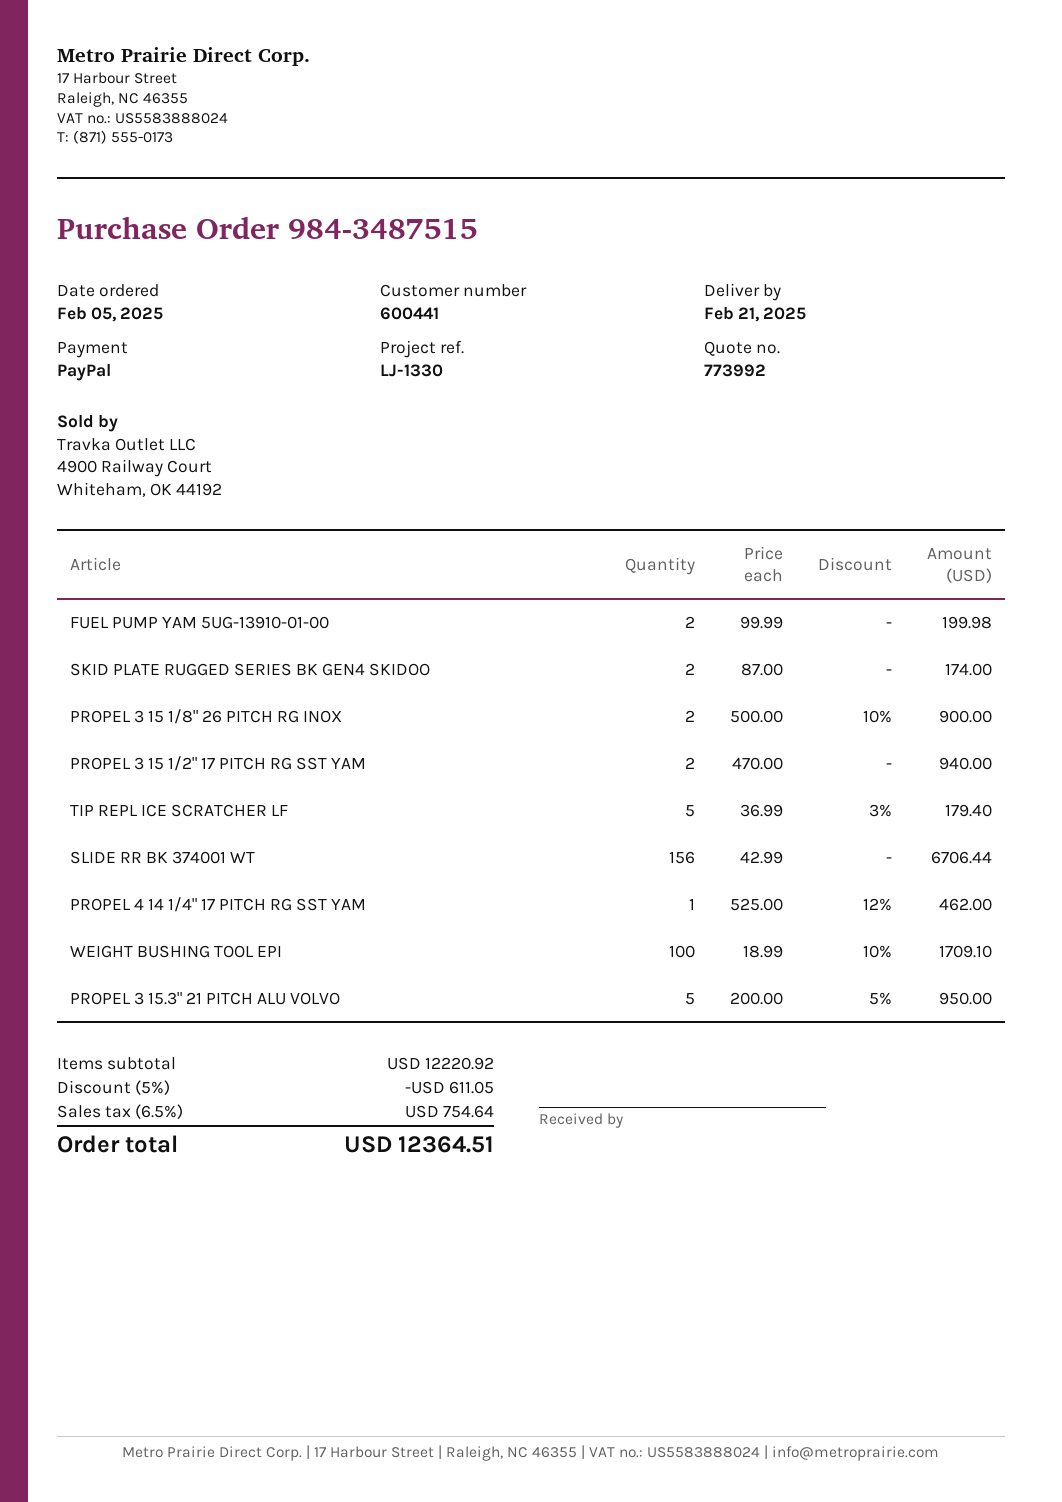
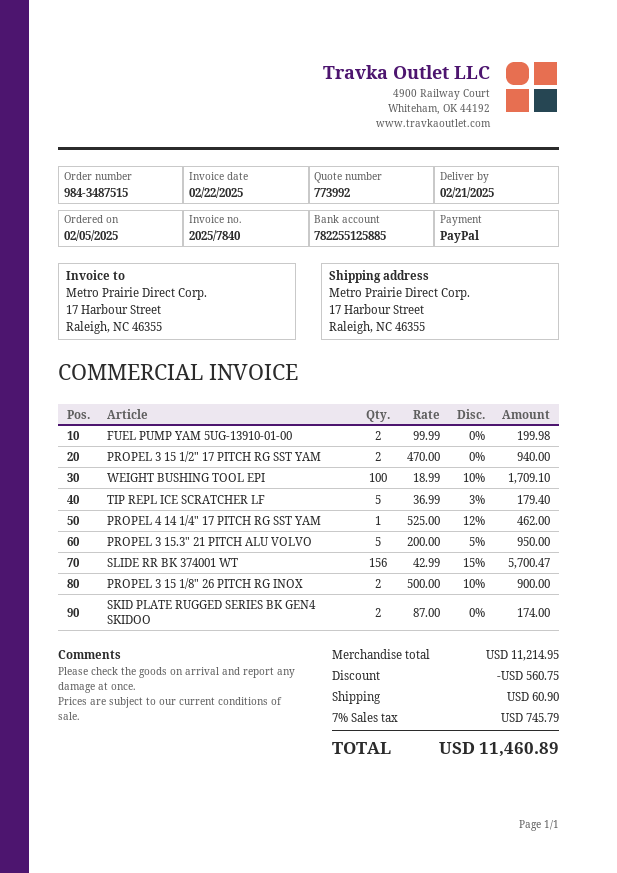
SLIDE RR BK 374001 WT: 156 x 42.99 = 6706.44 -> 156 x 42.99 - 15% = 5700.47
subtotal: 12220.92 -> 11214.95
discount: 611.05 -> 560.75
shipping: none -> 60.90
tax: 6.5% = 754.64 -> 7% = 745.79
total: 12364.51 -> 11460.89

